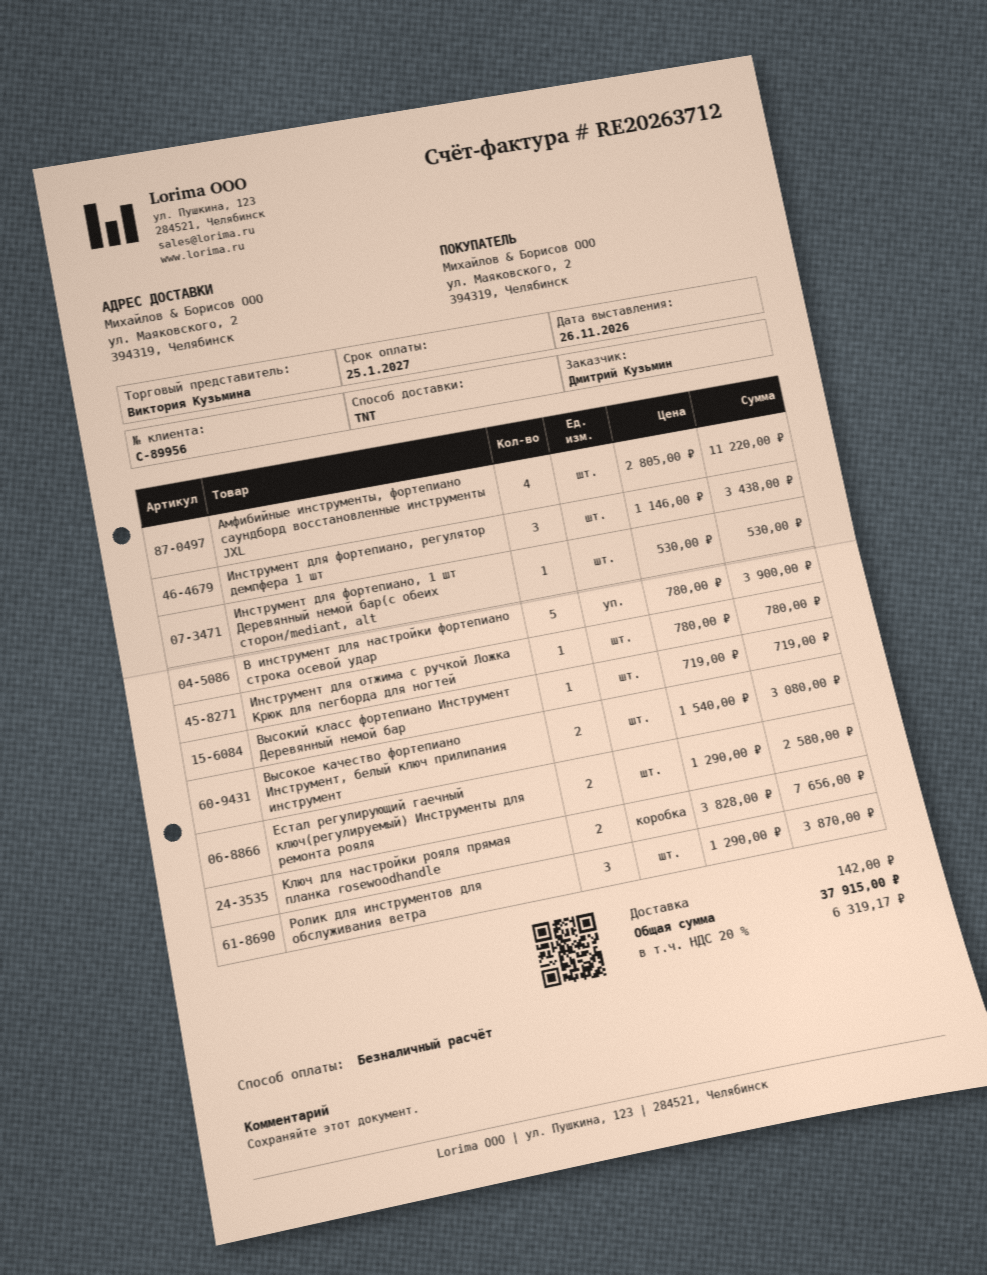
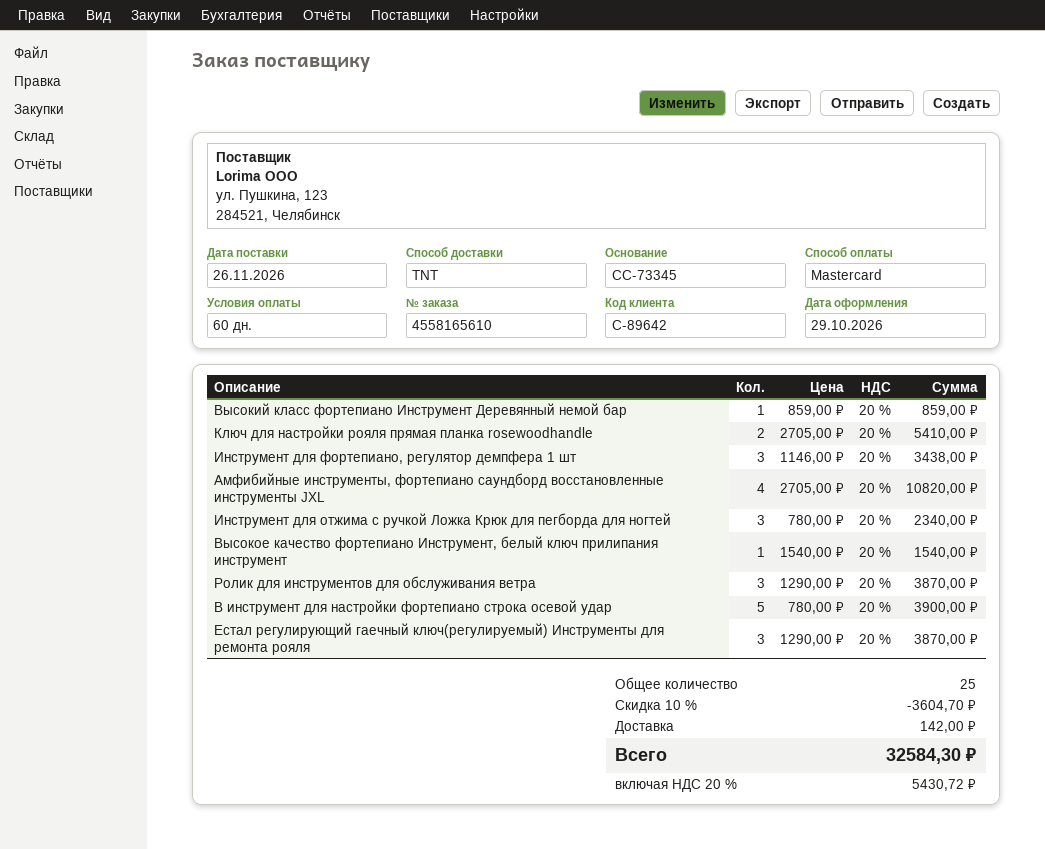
customer number: C-89956 -> C-89642
payment method: bank transfer -> Mastercard
Амфибийные инструменты, фортепиано саундборд восстановленные инструменты JXL: 4 x 2805.00 = 11220.00 -> 4 x 2705.00 = 10820.00
Инструмент для фортепиано, 1 шт Деревянный немой бар(с обеих сторон/mediant, alt: 1 x 530.00 = 530.00 -> none
Инструмент для отжима с ручкой Ложка Крюк для пегборда для ногтей: 1 x 780.00 = 780.00 -> 3 x 780.00 = 2340.00
Высокий класс фортепиано Инструмент Деревянный немой бар: 1 x 719.00 = 719.00 -> 1 x 859.00 = 859.00
Высокое качество фортепиано Инструмент, белый ключ прилипания инструмент: 2 x 1540.00 = 3080.00 -> 1 x 1540.00 = 1540.00
Естал регулирующий гаечный ключ(регулируемый) Инструменты для ремонта рояля: 2 x 1290.00 = 2580.00 -> 3 x 1290.00 = 3870.00
Ключ для настройки рояля прямая планка rosewoodhandle: 2 x 3828.00 = 7656.00 -> 2 x 2705.00 = 5410.00
discount: none -> 10% = 3604.70
tax: 20% = 6319.17 -> 20% = 5430.72
total: 37915.00 -> 32584.30

